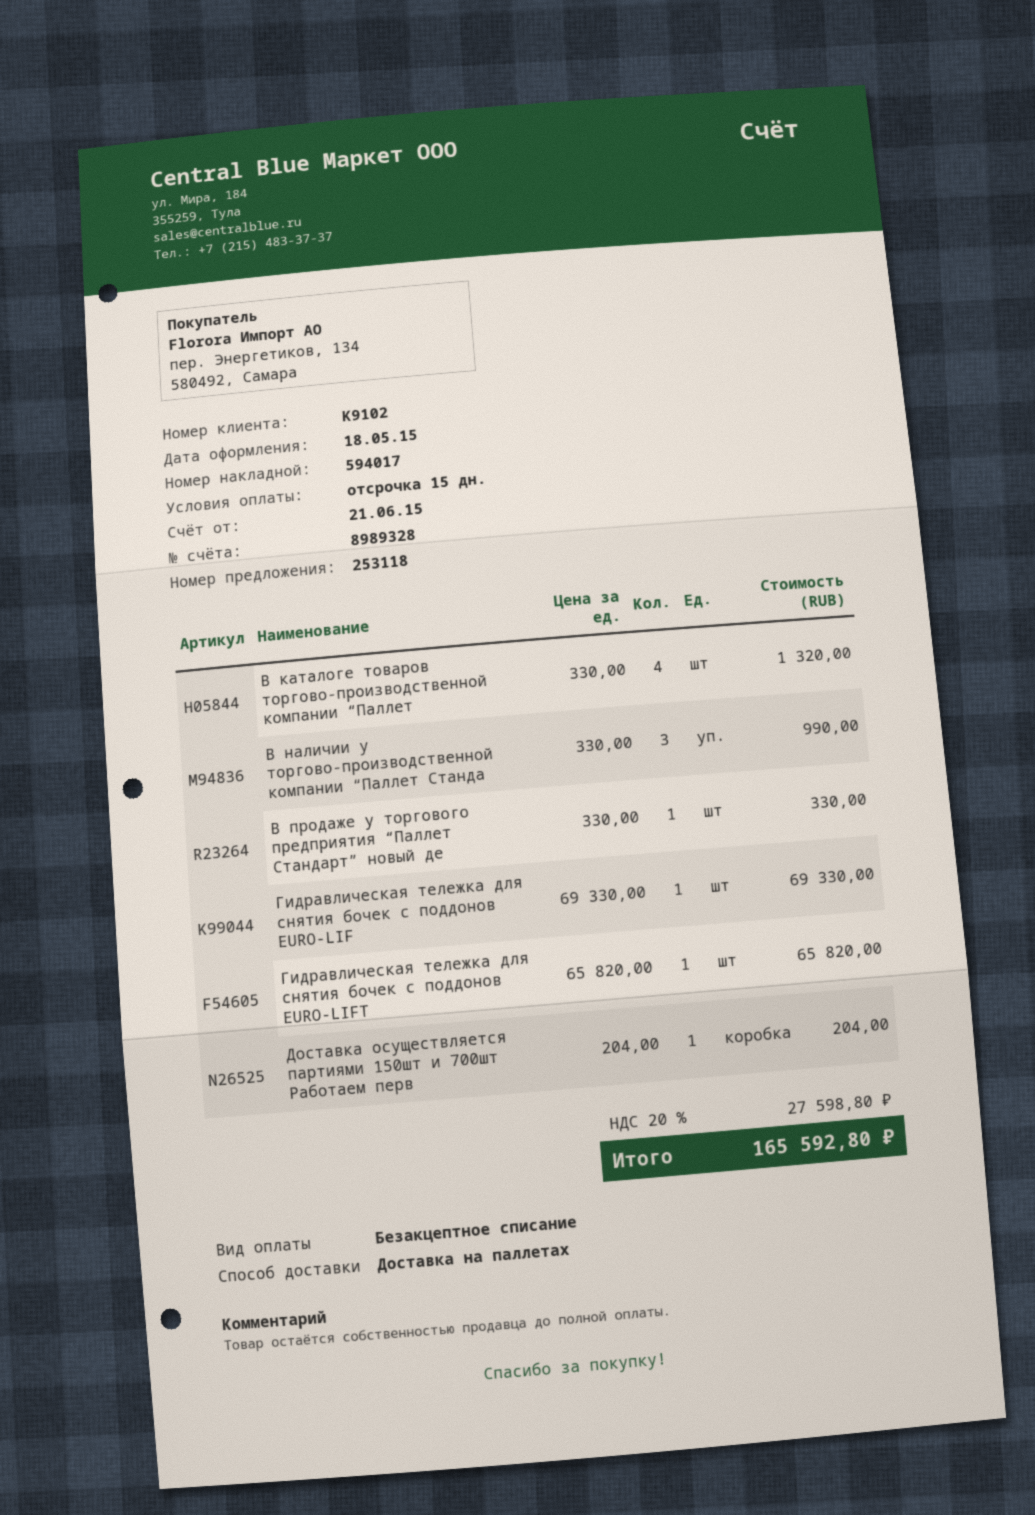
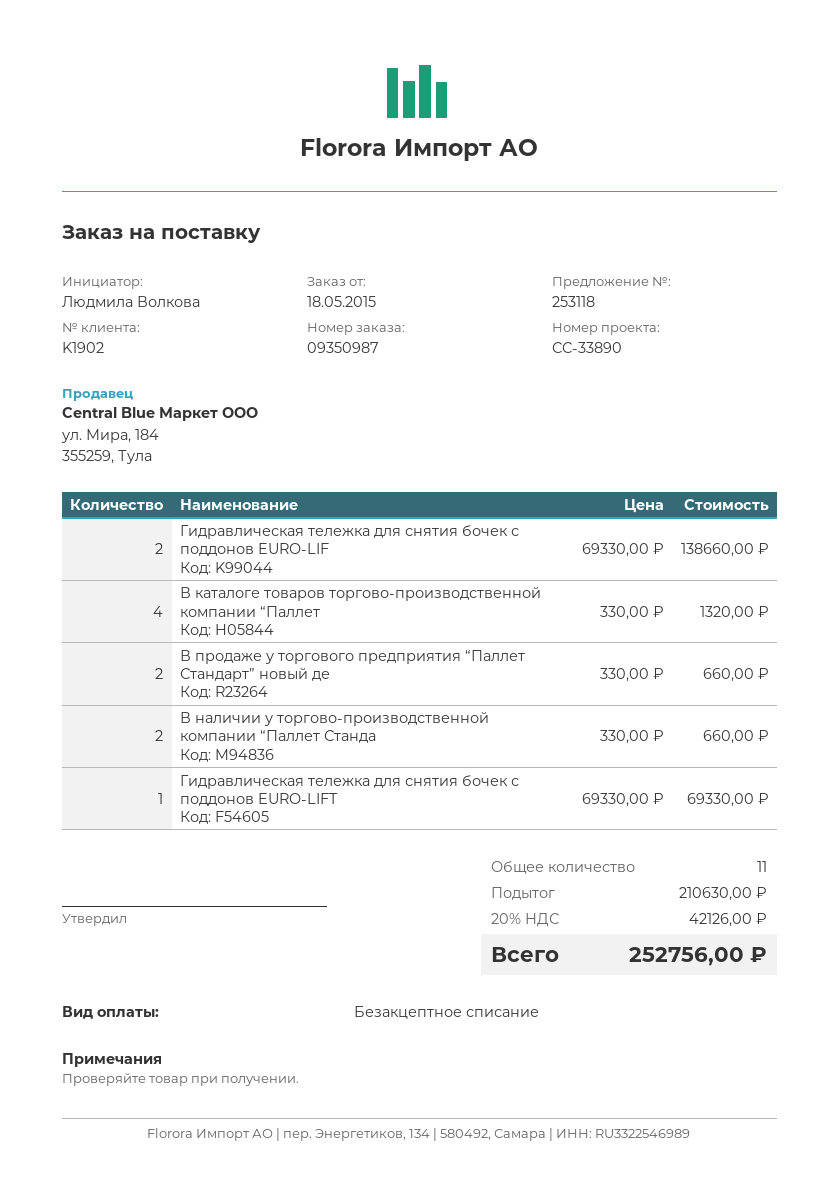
customer number: K9102 -> K1902
В наличии у торгово-производственной компании “Паллет Станда: 3 x 330.00 = 990.00 -> 2 x 330.00 = 660.00
В продаже у торгового предприятия “Паллет Стандарт” новый де: 1 x 330.00 = 330.00 -> 2 x 330.00 = 660.00
Гидравлическая тележка для снятия бочек с поддонов EURO-LIF: 1 x 69330.00 = 69330.00 -> 2 x 69330.00 = 138660.00
Гидравлическая тележка для снятия бочек с поддонов EURO-LIFT: 1 x 65820.00 = 65820.00 -> 1 x 69330.00 = 69330.00
Доставка осуществляется партиями 150шт и 700шт Работаем перв: 1 x 204.00 = 204.00 -> none
tax: 20% = 27598.80 -> 20% = 42126.00
total: 165592.80 -> 252756.00

